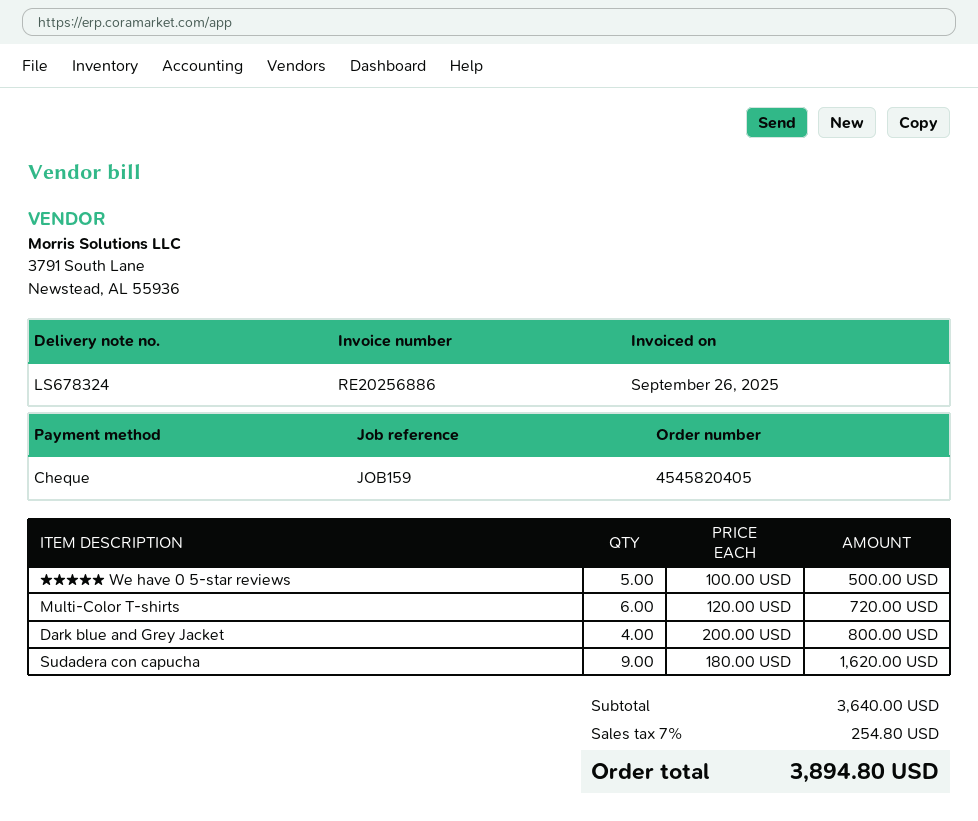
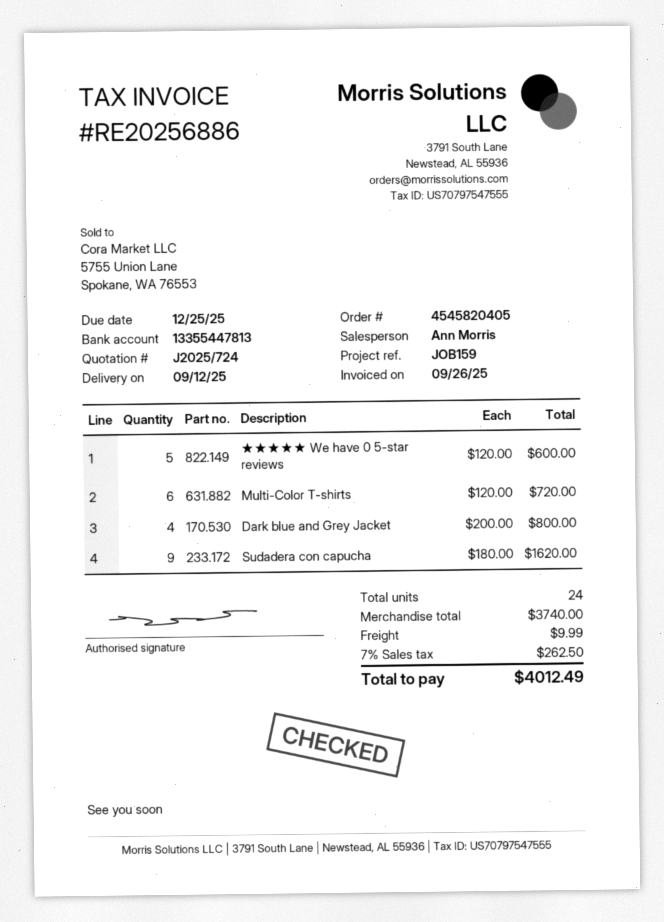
★★★★★ We have 0 5-star reviews: 5 x 100.00 = 500.00 -> 5 x 120.00 = 600.00
subtotal: 3640.00 -> 3740.00
shipping: none -> 9.99
tax: 7% = 254.80 -> 7% = 262.50
total: 3894.80 -> 4012.49

